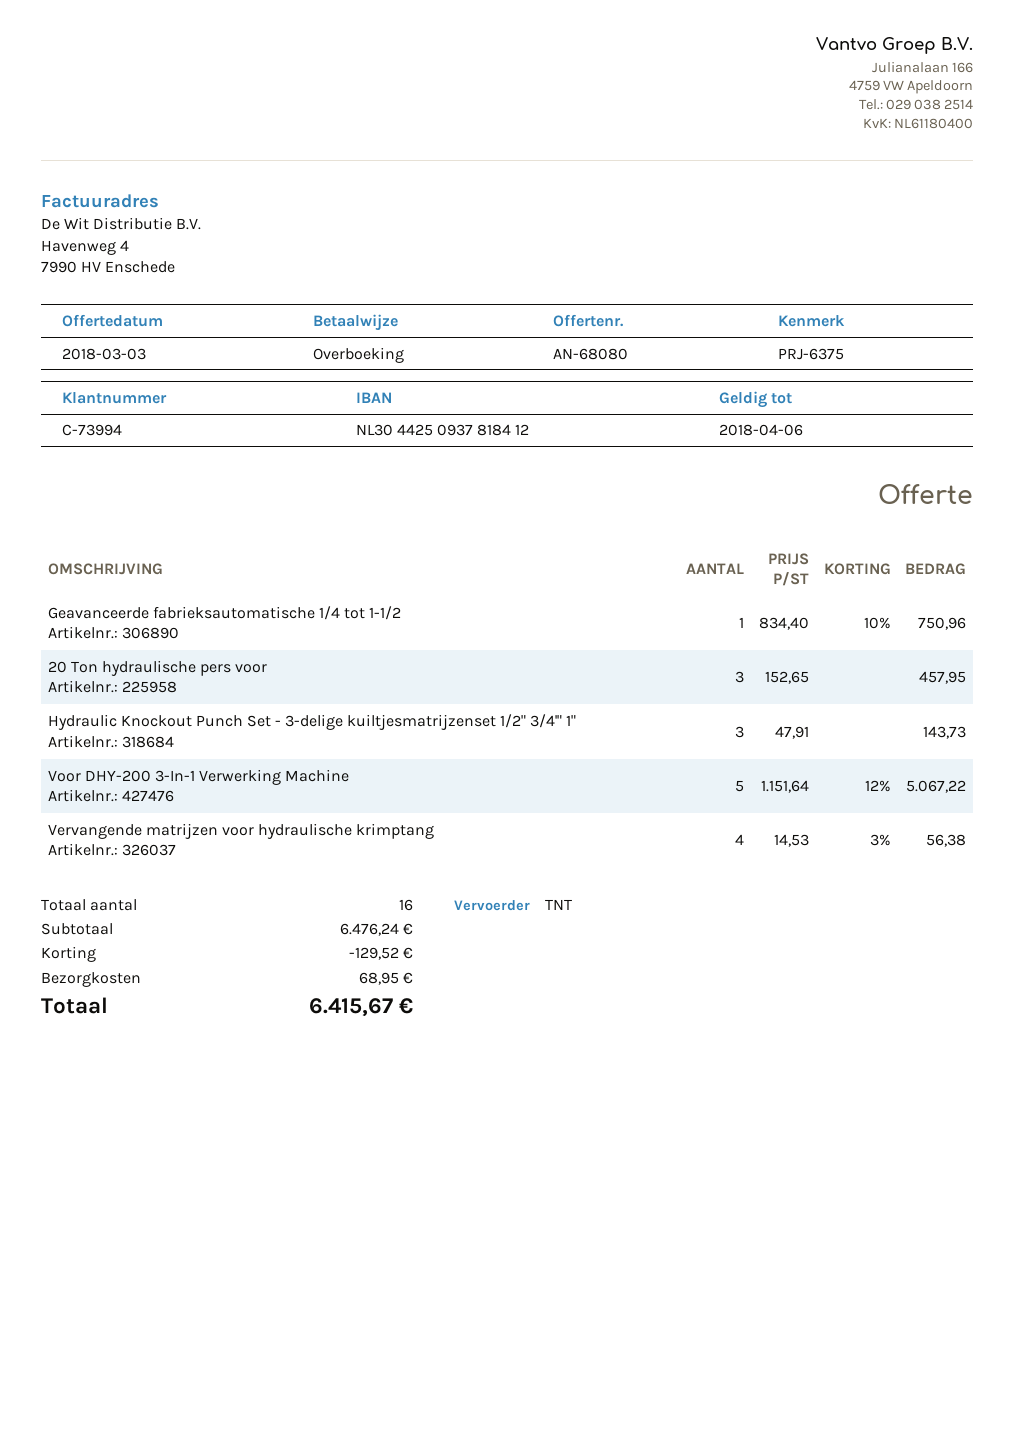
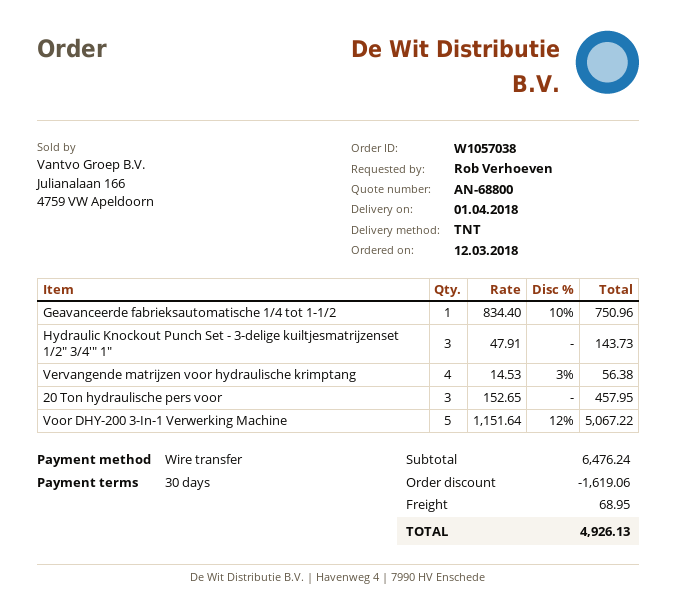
quote number: AN-68080 -> AN-68800
discount: 129.52 -> 1619.06
total: 6415.67 -> 4926.13

